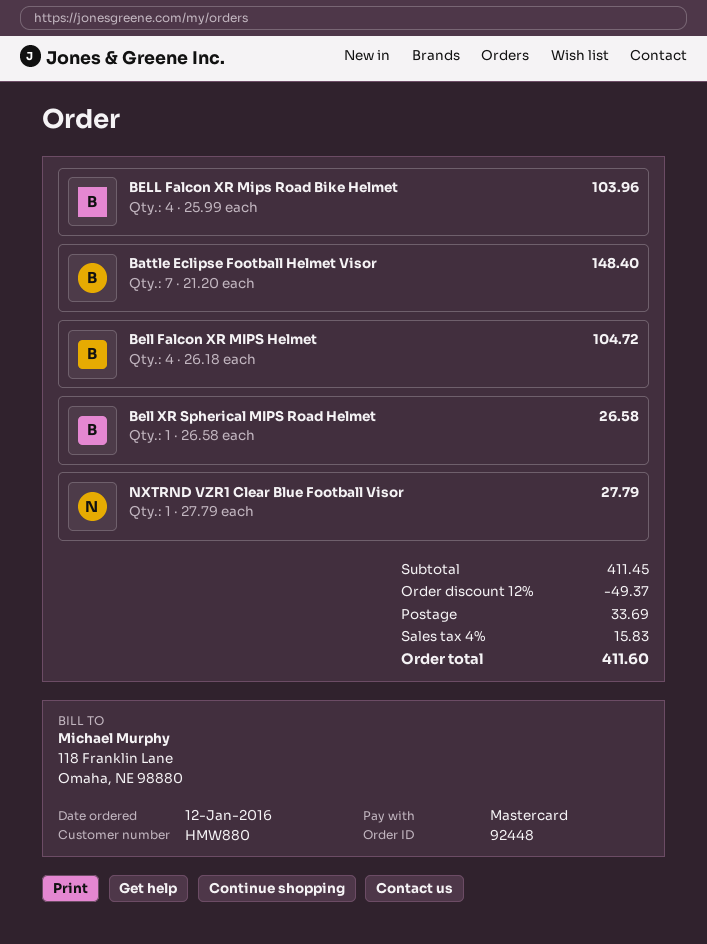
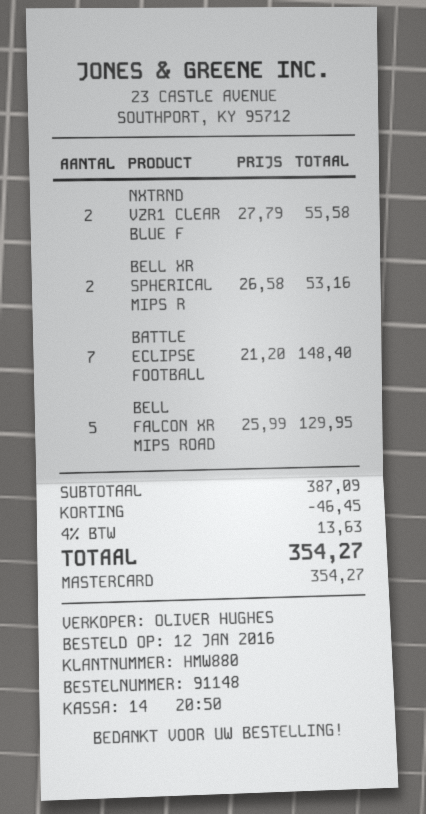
order number: 92448 -> 91148
BELL Falcon XR Mips Road Bike Helmet: 4 x 25.99 = 103.96 -> 5 x 25.99 = 129.95
Bell Falcon XR MIPS Helmet: 4 x 26.18 = 104.72 -> none
Bell XR Spherical MIPS Road Helmet: 1 x 26.58 = 26.58 -> 2 x 26.58 = 53.16
NXTRND VZR1 Clear Blue Football Visor: 1 x 27.79 = 27.79 -> 2 x 27.79 = 55.58
subtotal: 411.45 -> 387.09
discount: 49.37 -> 46.45
shipping: 33.69 -> none
tax: 4% = 15.83 -> 4% = 13.63
total: 411.60 -> 354.27

